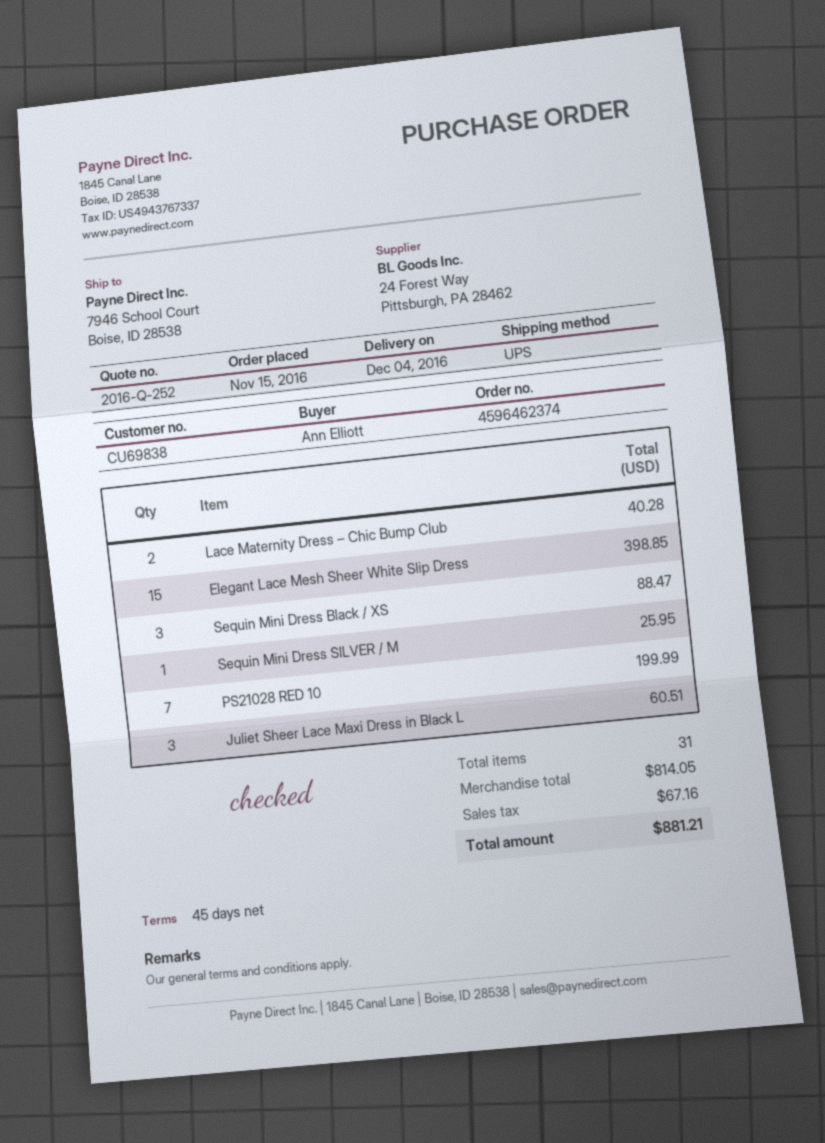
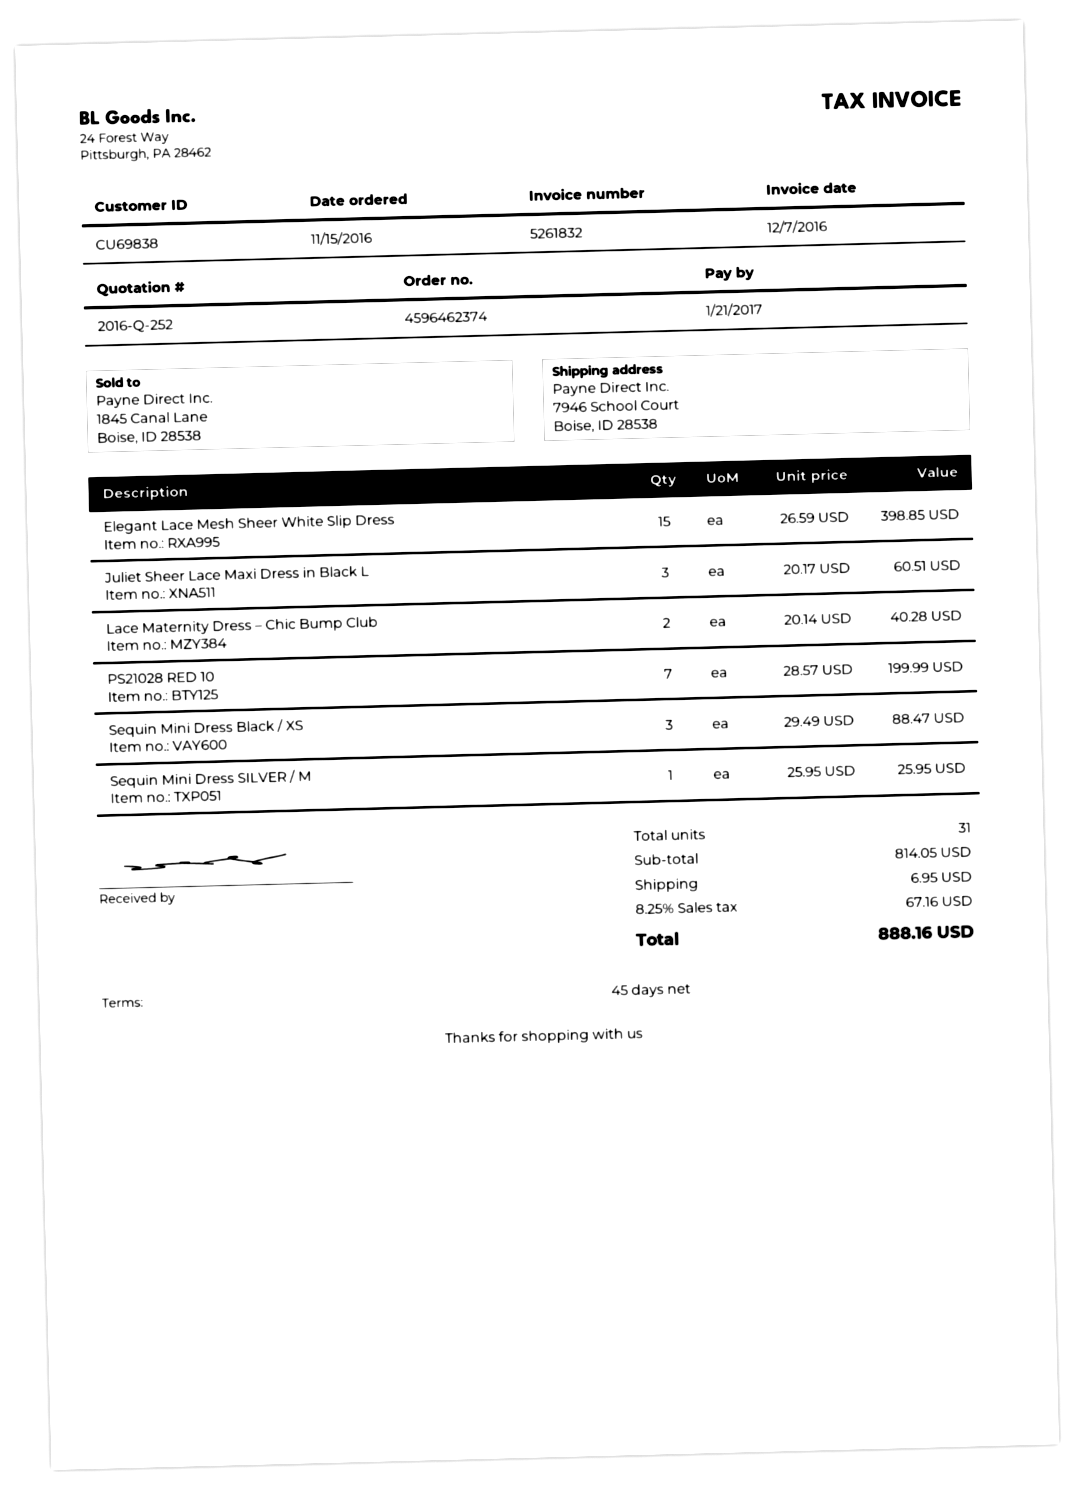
shipping: none -> 6.95
total: 881.21 -> 888.16

